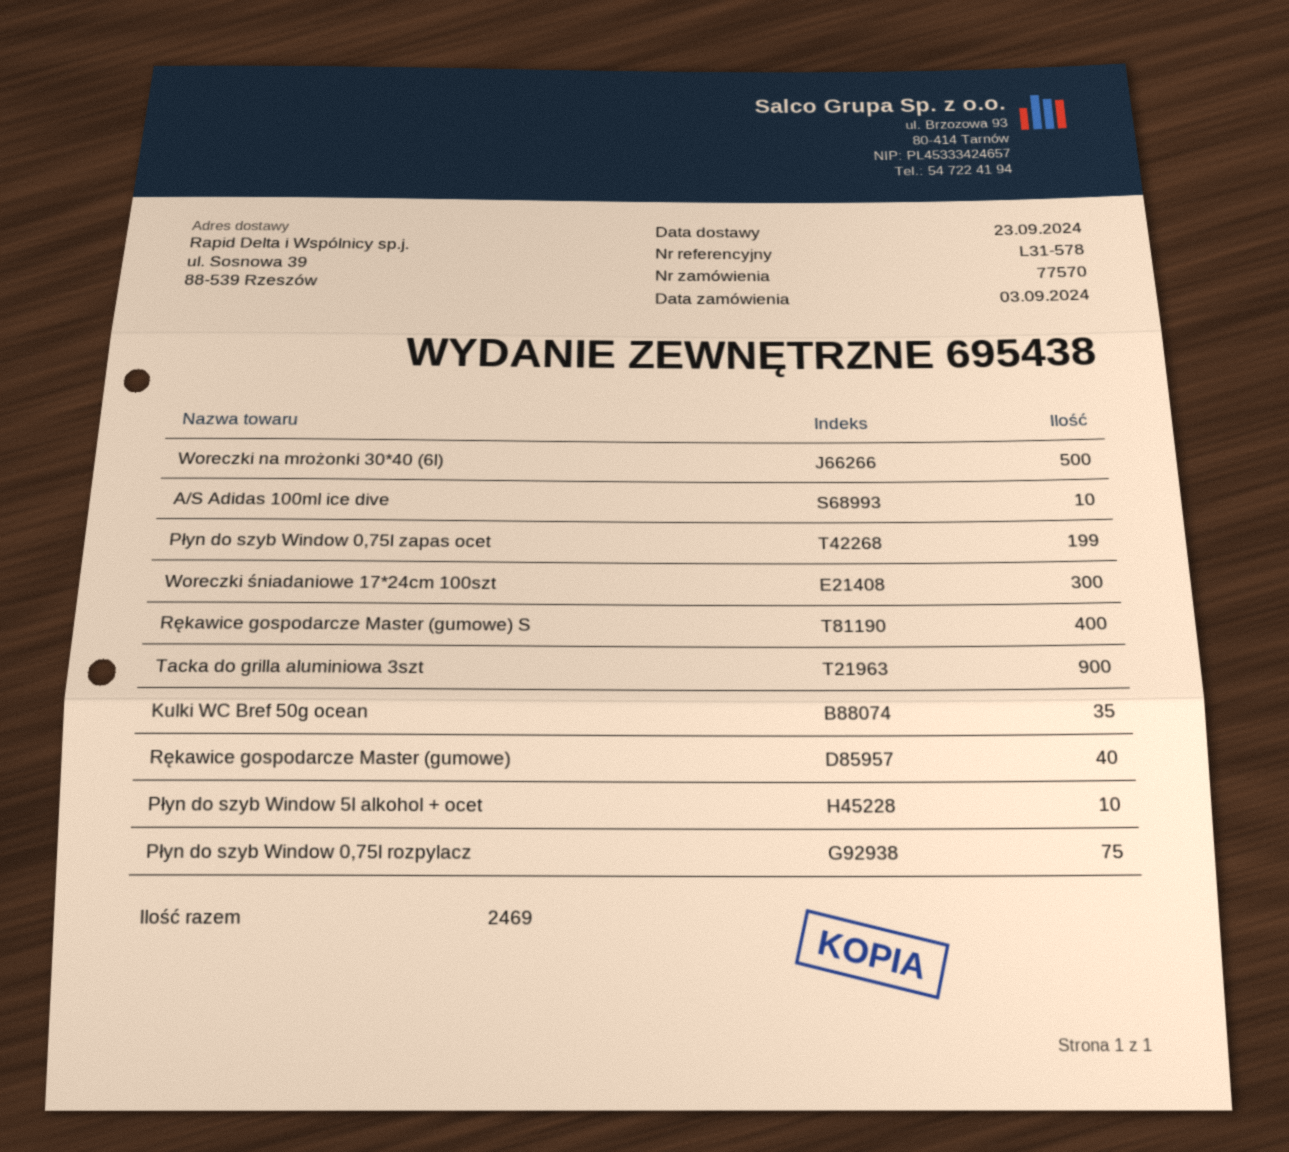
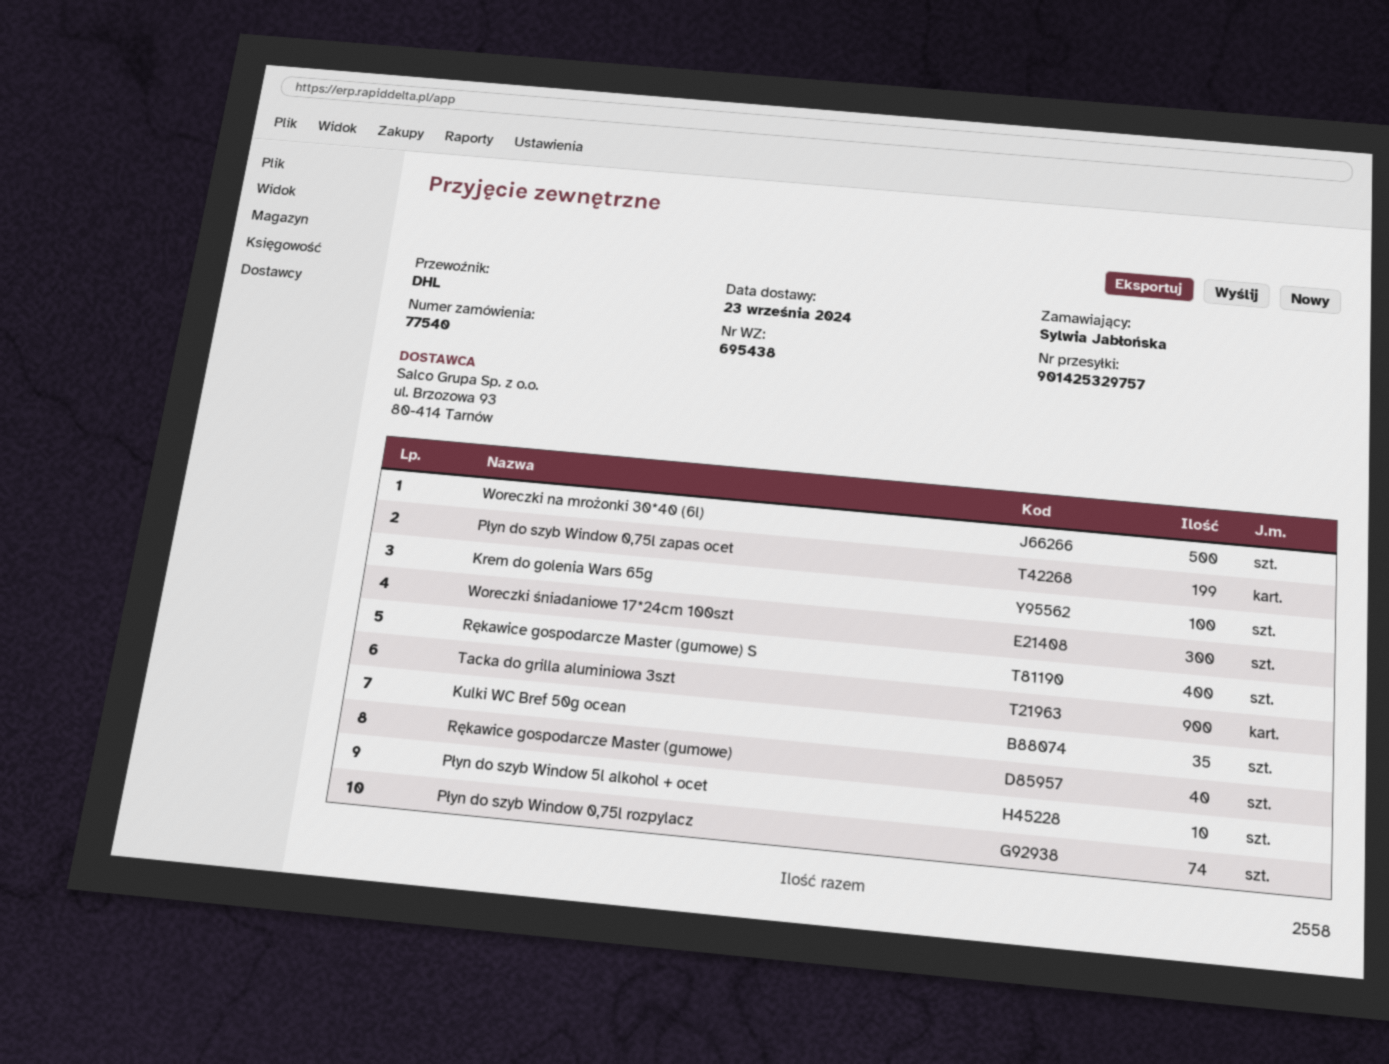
order number: 77570 -> 77540
A/S Adidas 100ml ice dive: 10 -> none
Płyn do szyb Window 0,75l rozpylacz: 75 -> 74
Krem do golenia Wars 65g: none -> 100
total quantity: 2469 -> 2558

